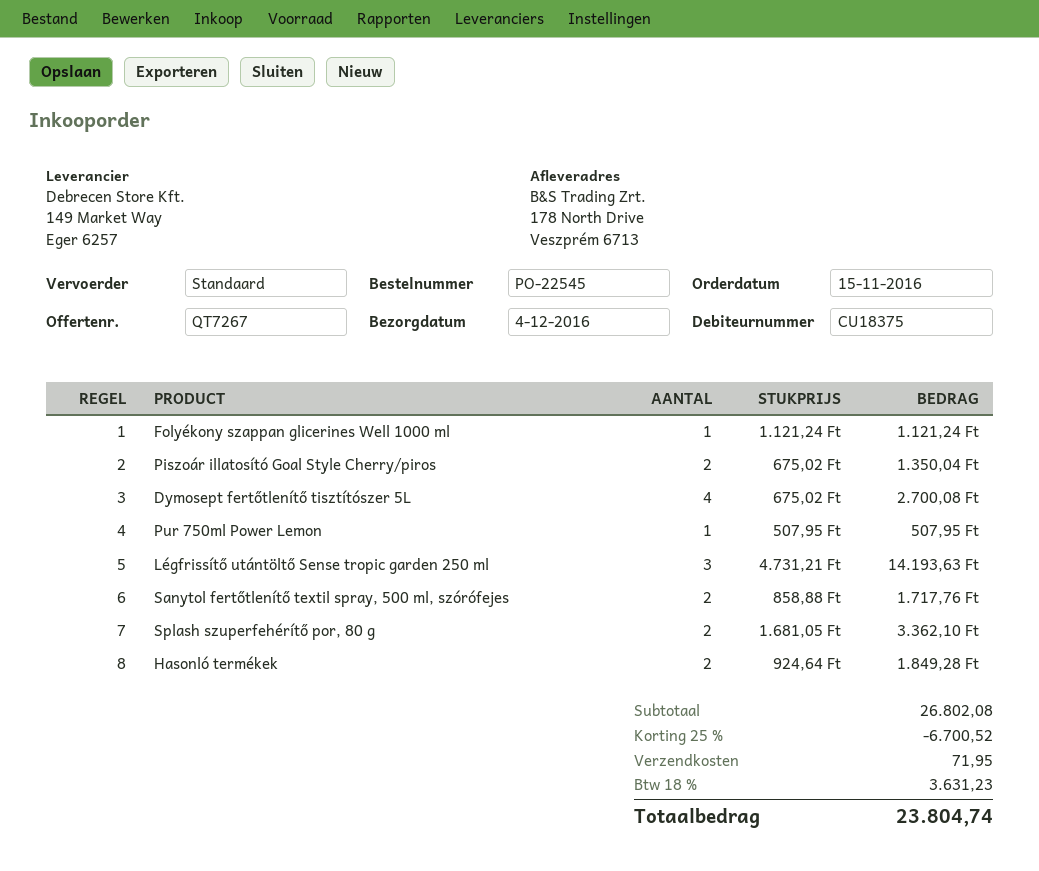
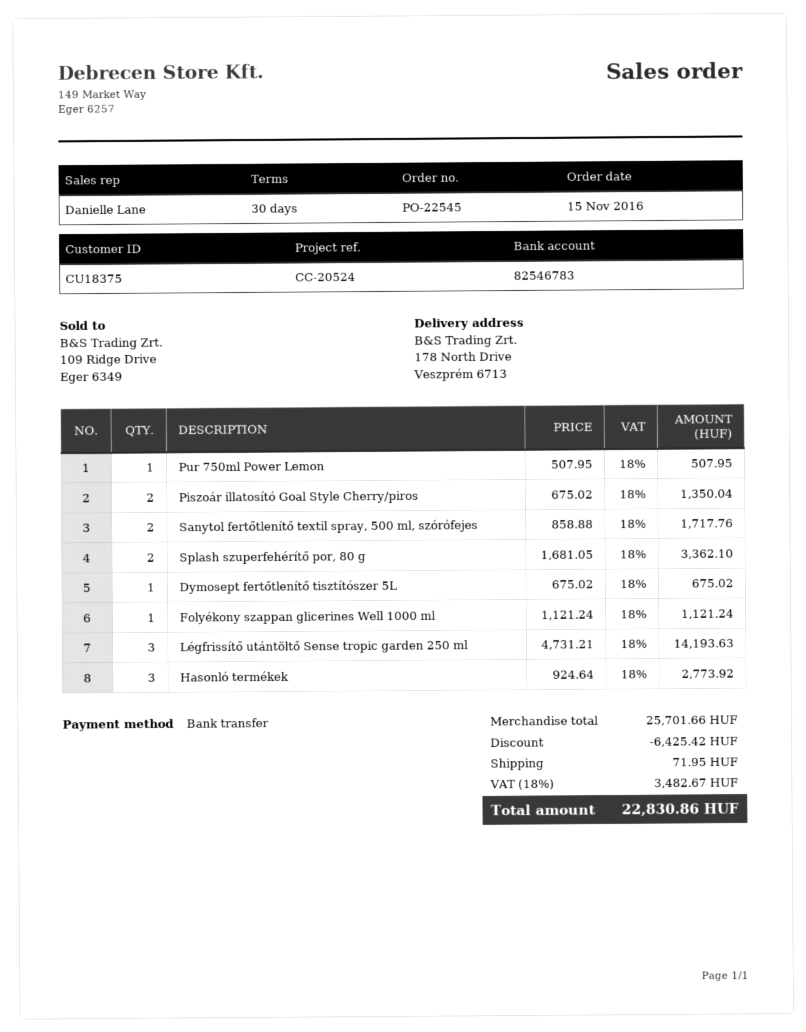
Dymosept fertőtlenítő tisztítószer 5L: 4 x 675.02 = 2700.08 -> 1 x 675.02 = 675.02
Hasonló termékek: 2 x 924.64 = 1849.28 -> 3 x 924.64 = 2773.92
subtotal: 26802.08 -> 25701.66
discount: 6700.52 -> 6425.42
tax: 18% = 3631.23 -> 18% = 3482.67
total: 23804.74 -> 22830.86

